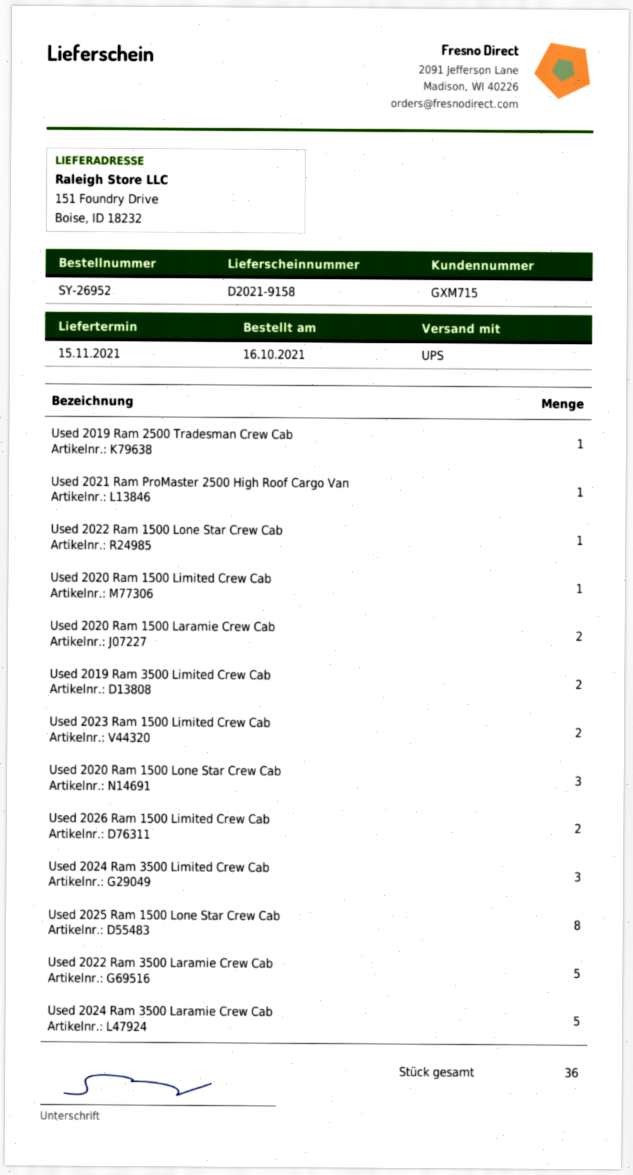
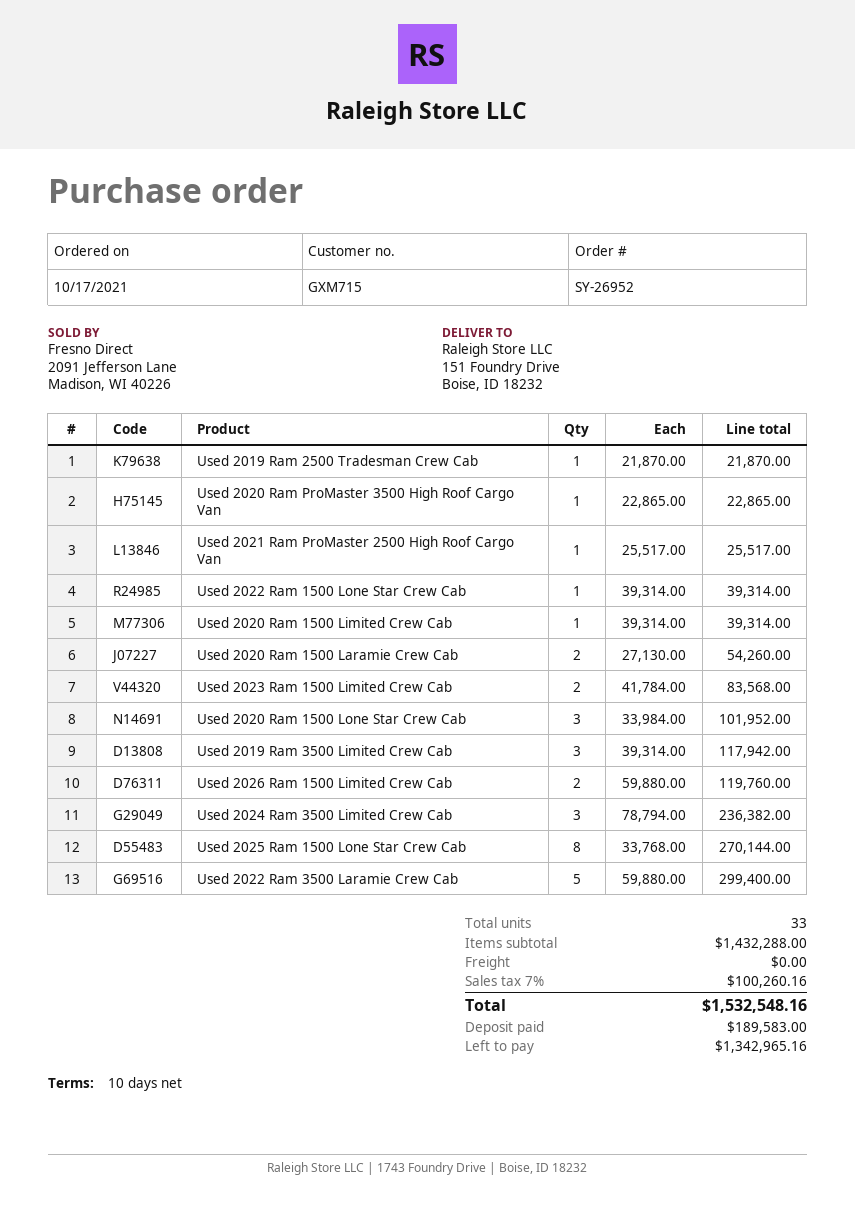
order date: 2021-10-16 -> 2021-10-17
Used 2019 Ram 3500 Limited Crew Cab: 2 -> 3
Used 2024 Ram 3500 Laramie Crew Cab: 5 -> none
Used 2020 Ram ProMaster 3500 High Roof Cargo Van: none -> 1
total quantity: 36 -> 33

